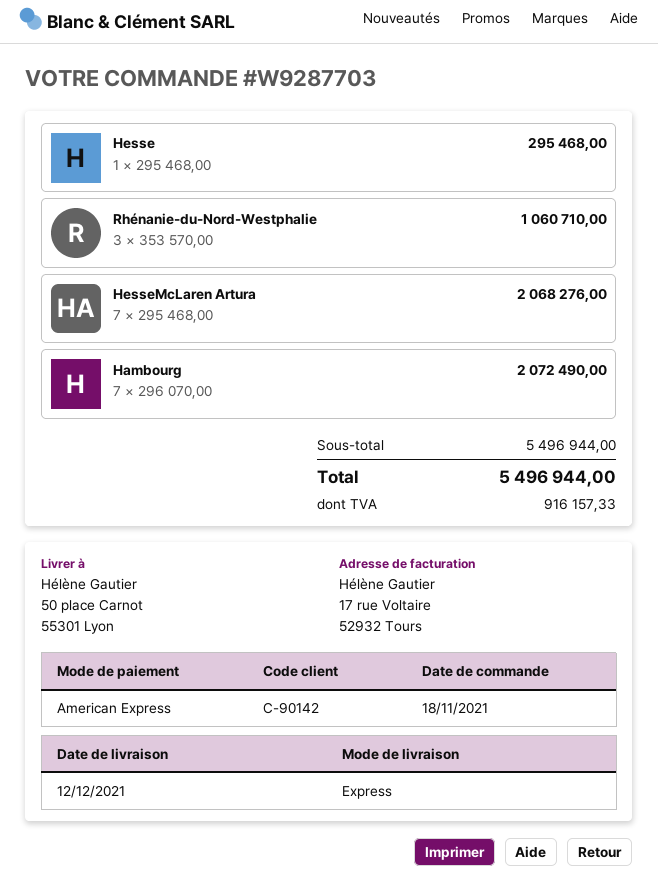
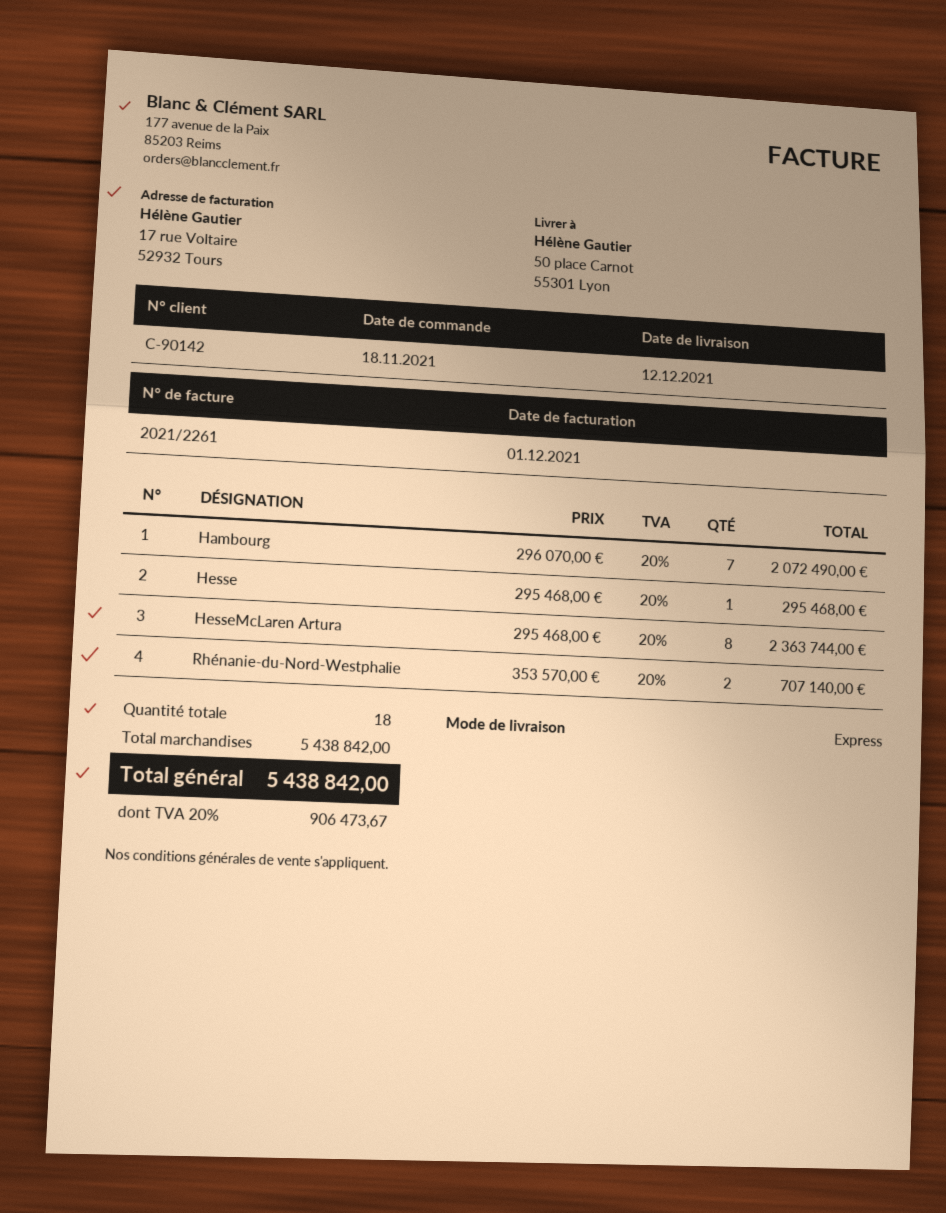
Rhénanie-du-Nord-Westphalie: 3 x 353570.00 = 1060710.00 -> 2 x 353570.00 = 707140.00
HesseMcLaren Artura: 7 x 295468.00 = 2068276.00 -> 8 x 295468.00 = 2363744.00
subtotal: 5496944.00 -> 5438842.00
tax: 916157.33 -> 906473.67
total: 5496944.00 -> 5438842.00

